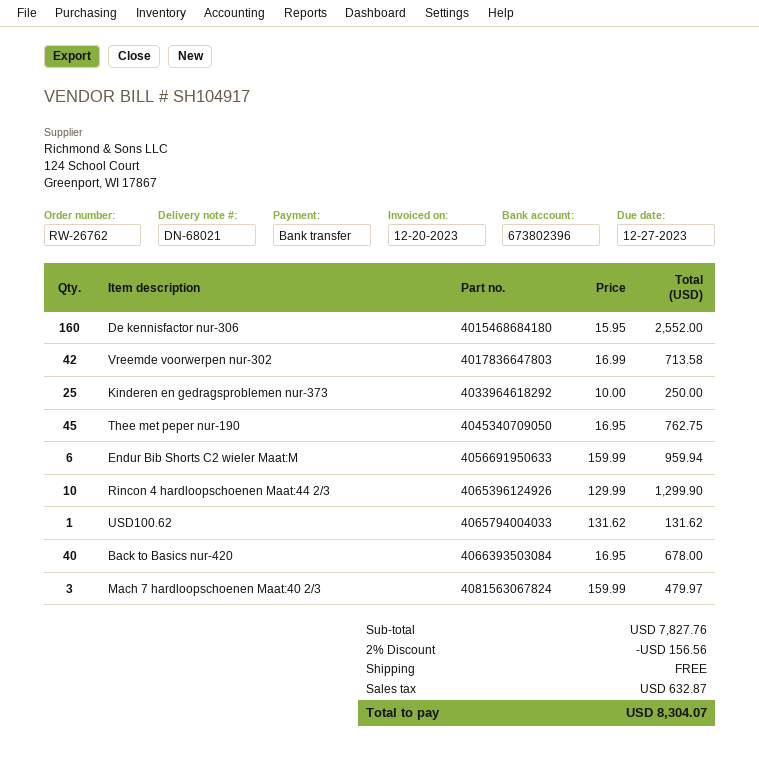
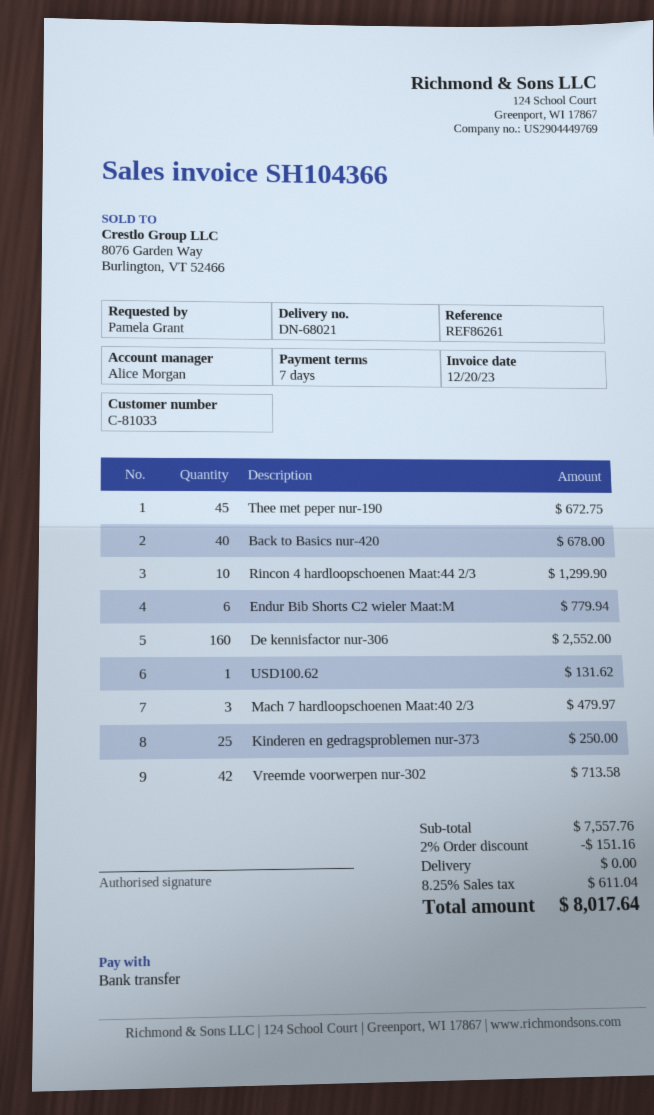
invoice number: SH104917 -> SH104366
Thee met peper nur-190: 45 for 762.75 -> 45 for 672.75
Endur Bib Shorts C2 wieler Maat:M: 6 for 959.94 -> 6 for 779.94
subtotal: 7827.76 -> 7557.76
discount: 2% = 156.56 -> 2% = 151.16
tax: 632.87 -> 611.04
total: 8304.07 -> 8017.64

